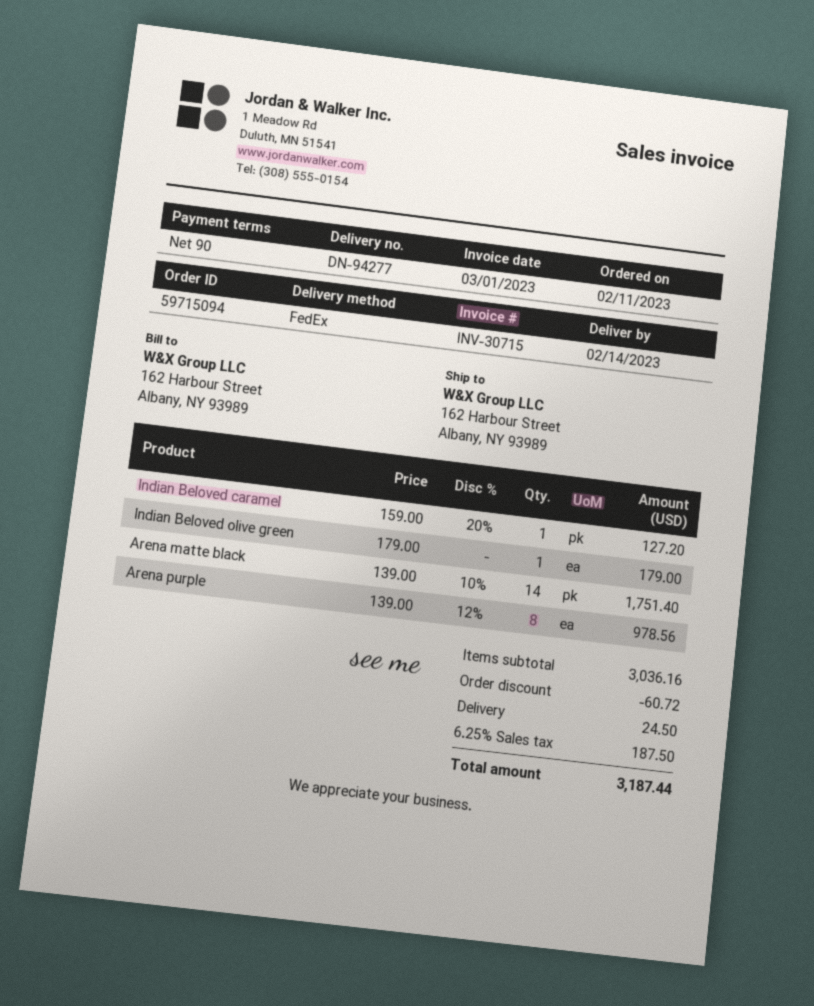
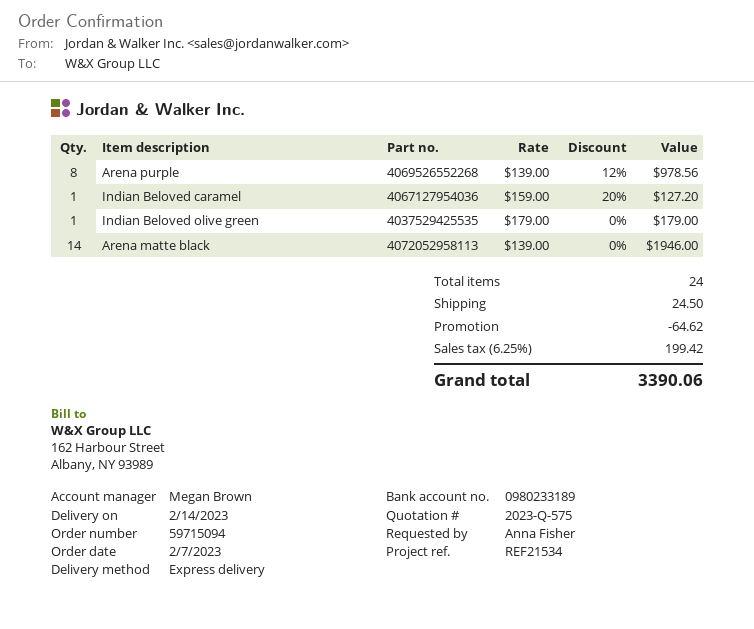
order date: 2023-02-11 -> 2023-02-07
shipping method: FedEx -> express
Arena matte black: 14 x 139.00 - 10% = 1751.40 -> 14 x 139.00 = 1946.00
discount: 60.72 -> 64.62
tax: 6.25% = 187.50 -> 6.25% = 199.42
total: 3187.44 -> 3390.06

